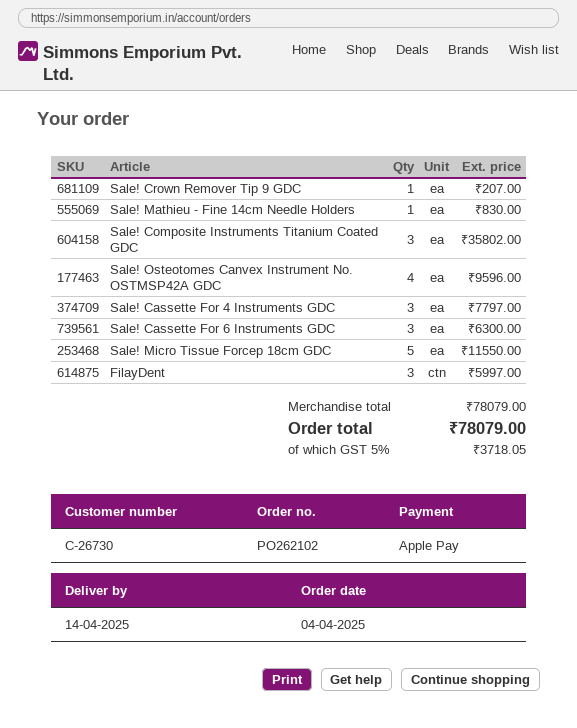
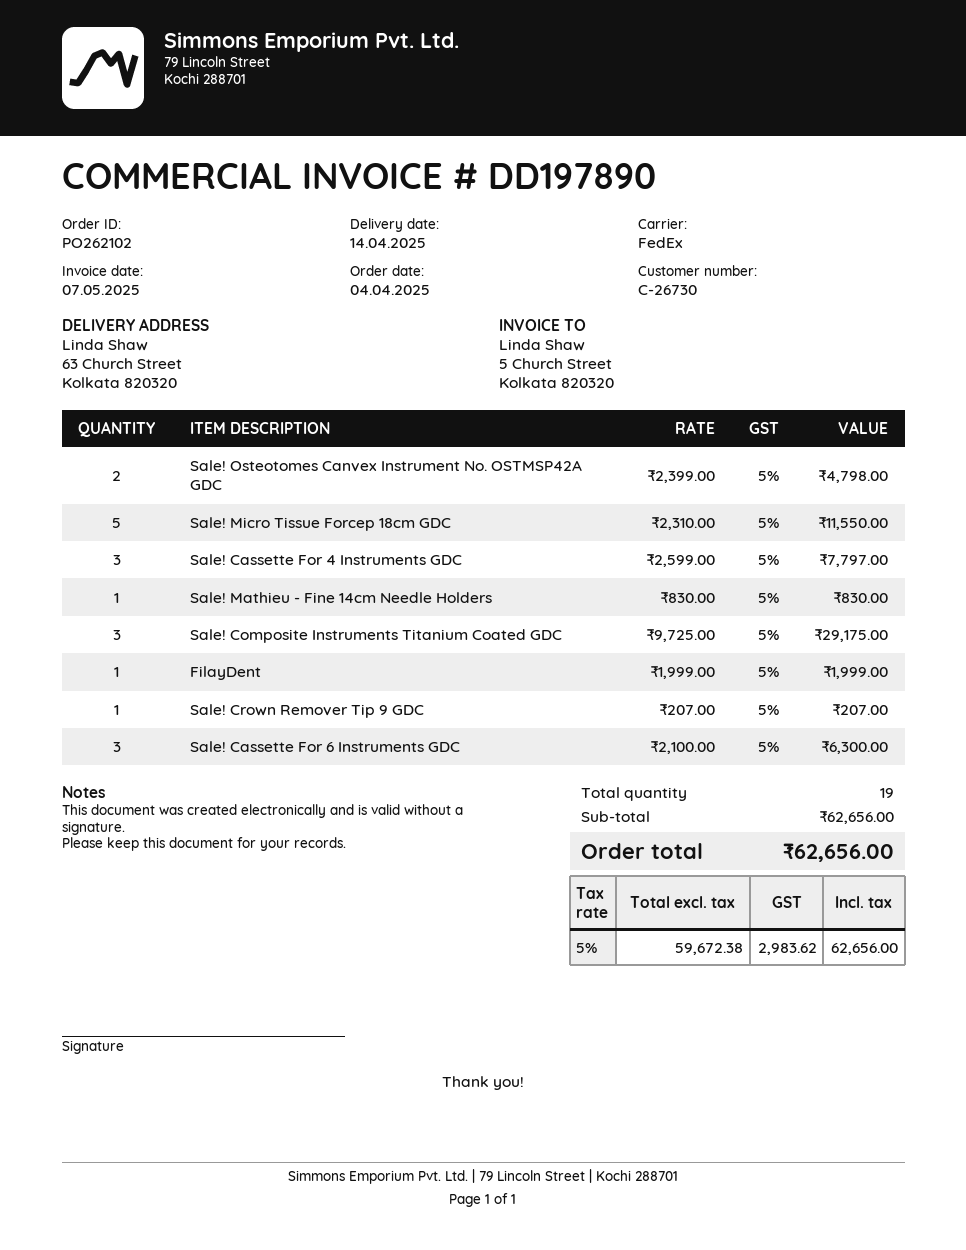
Sale! Composite Instruments Titanium Coated GDC: 3 for 35802.00 -> 3 for 29175.00
Sale! Osteotomes Canvex Instrument No. OSTMSP42A GDC: 4 for 9596.00 -> 2 for 4798.00
FilayDent: 3 for 5997.00 -> 1 for 1999.00
subtotal: 78079.00 -> 62656.00
tax: 5% = 3718.05 -> 5% = 2983.62
total: 78079.00 -> 62656.00

